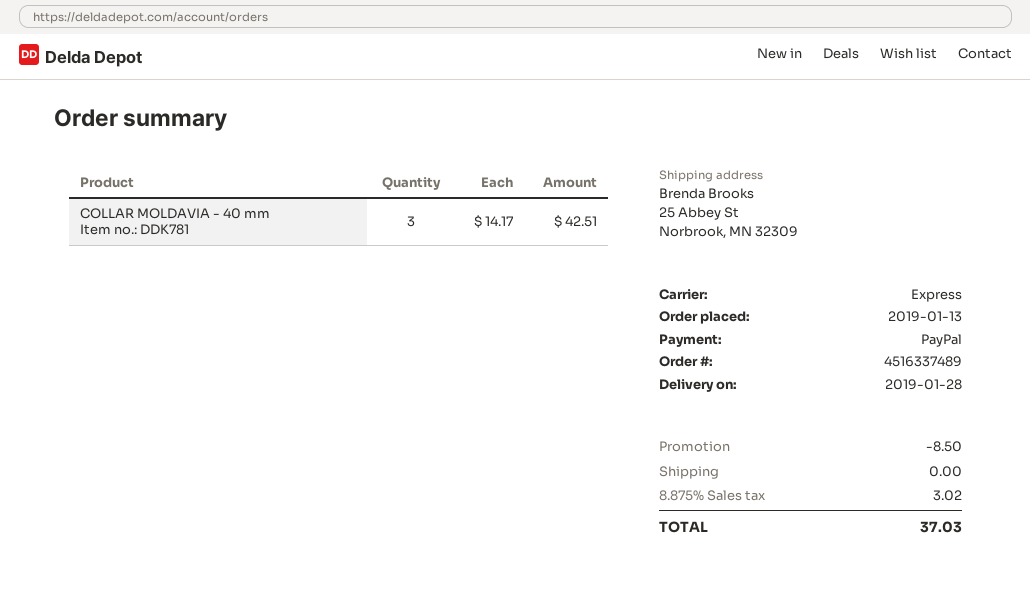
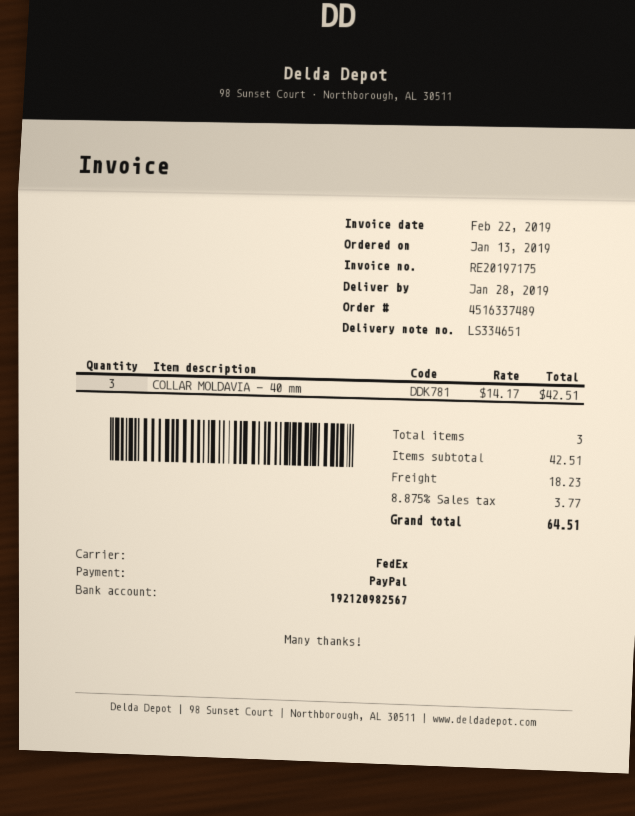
shipping method: express -> FedEx
discount: 8.50 -> none
shipping: 0.00 -> 18.23
tax: 8.875% = 3.02 -> 8.875% = 3.77
total: 37.03 -> 64.51

